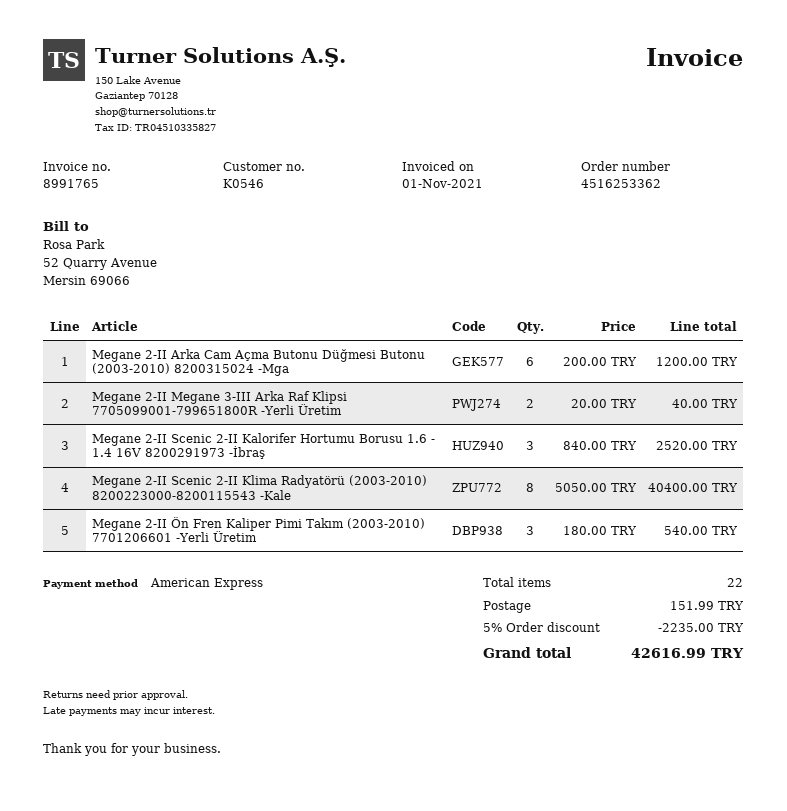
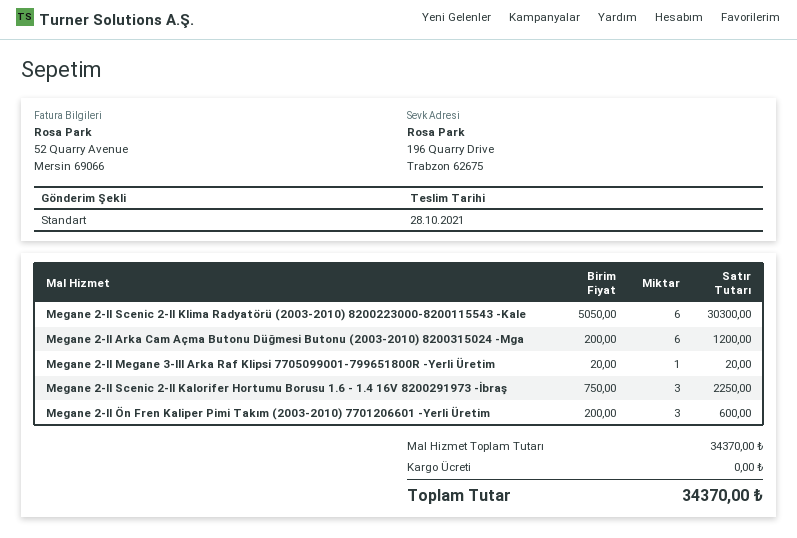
Megane 2-II Megane 3-III Arka Raf Klipsi 7705099001-799651800R -Yerli Üretim: 2 x 20.00 = 40.00 -> 1 x 20.00 = 20.00
Megane 2-II Scenic 2-II Kalorifer Hortumu Borusu 1.6 - 1.4 16V 8200291973 -İbraş: 3 x 840.00 = 2520.00 -> 3 x 750.00 = 2250.00
Megane 2-II Scenic 2-II Klima Radyatörü (2003-2010) 8200223000-8200115543 -Kale: 8 x 5050.00 = 40400.00 -> 6 x 5050.00 = 30300.00
Megane 2-II Ön Fren Kaliper Pimi Takım (2003-2010) 7701206601 -Yerli Üretim: 3 x 180.00 = 540.00 -> 3 x 200.00 = 600.00
discount: 5% = 2235.00 -> none
shipping: 151.99 -> 0.00
total: 42616.99 -> 34370.00

